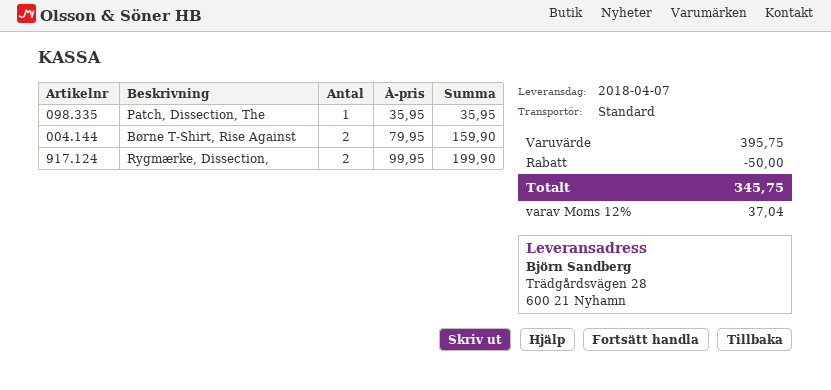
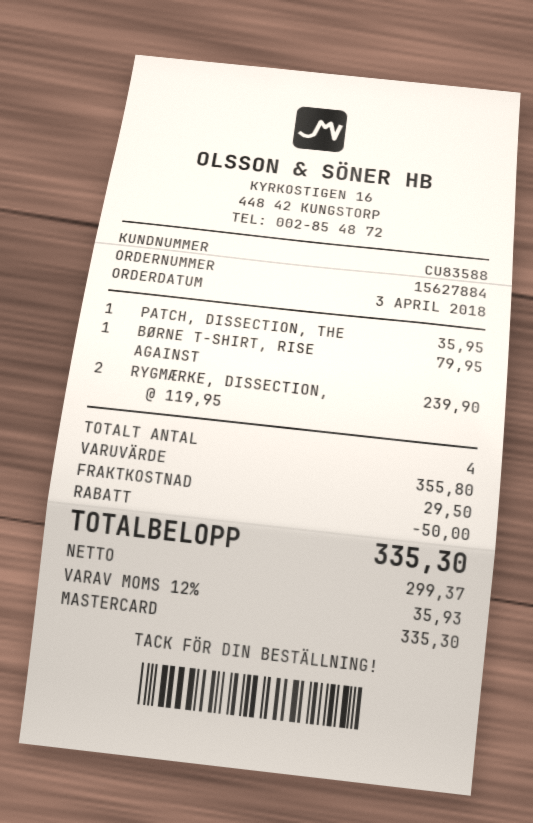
Børne T-Shirt, Rise Against: 2 x 79.95 = 159.90 -> 1 x 79.95 = 79.95
Rygmærke, Dissection,: 2 x 99.95 = 199.90 -> 2 x 119.95 = 239.90
subtotal: 395.75 -> 355.80
shipping: none -> 29.50
tax: 12% = 37.04 -> 12% = 35.93
total: 345.75 -> 335.30

